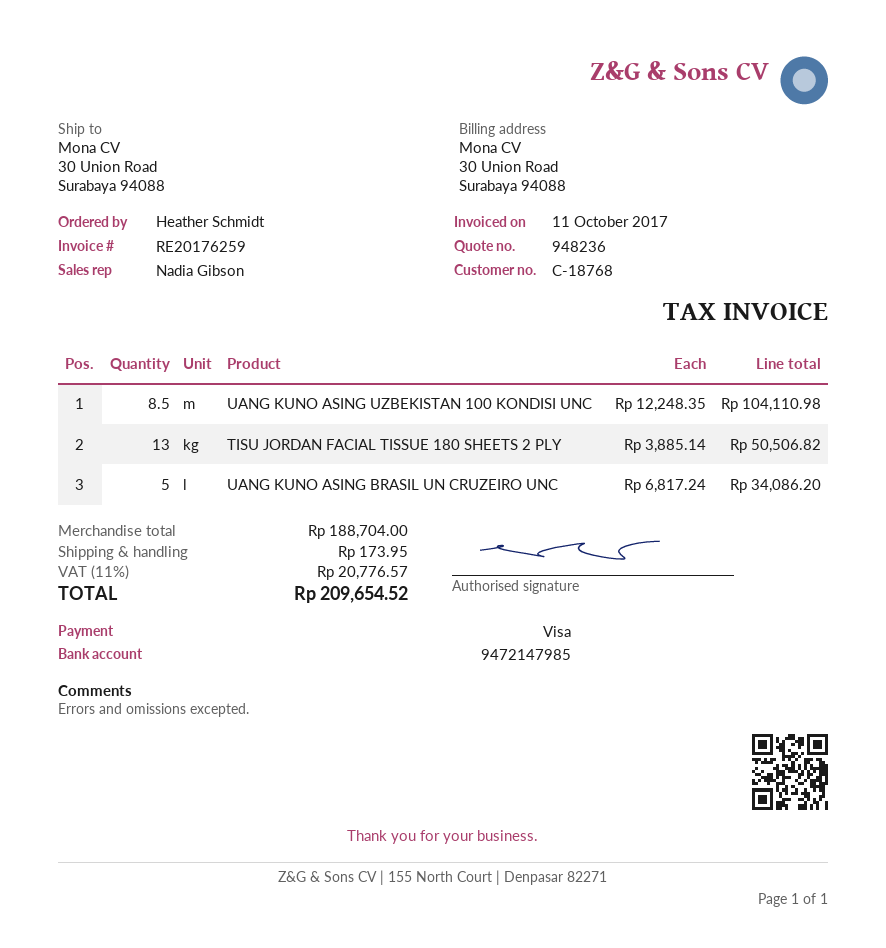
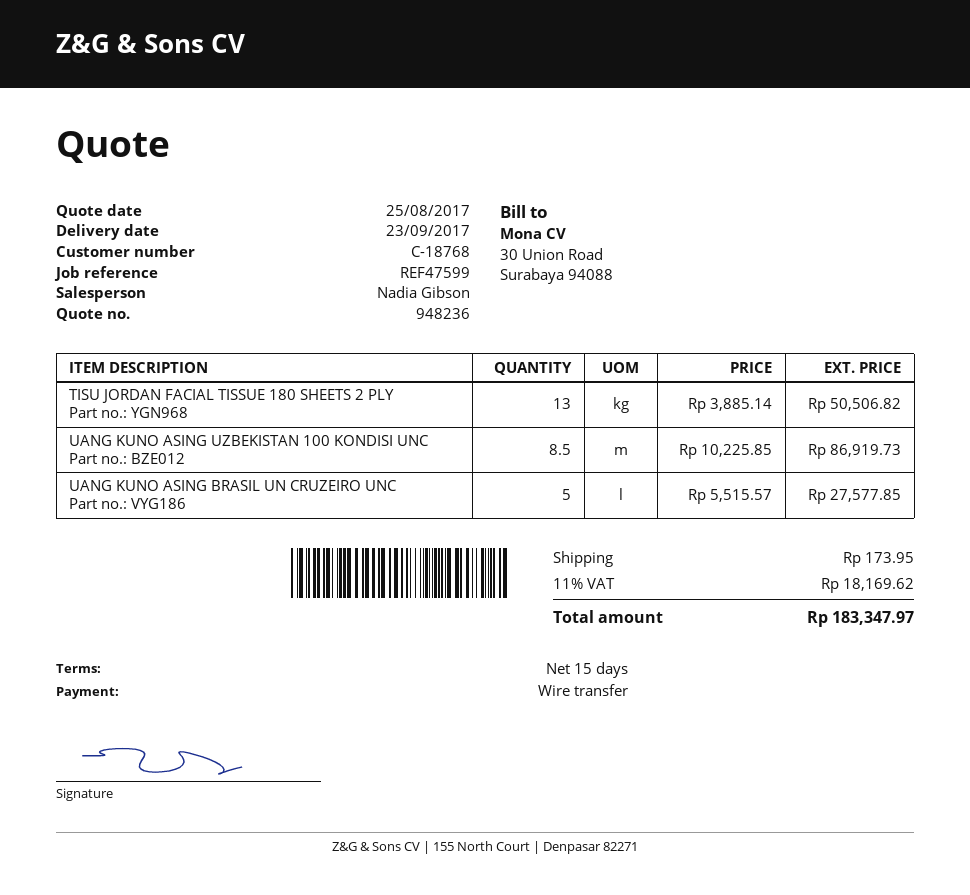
payment method: Visa -> bank transfer
UANG KUNO ASING UZBEKISTAN 100 KONDISI UNC: 8.5 x 12248.35 = 104110.98 -> 8.5 x 10225.85 = 86919.73
UANG KUNO ASING BRASIL UN CRUZEIRO UNC: 5 x 6817.24 = 34086.20 -> 5 x 5515.57 = 27577.85
tax: 11% = 20776.57 -> 11% = 18169.62
total: 209654.52 -> 183347.97

